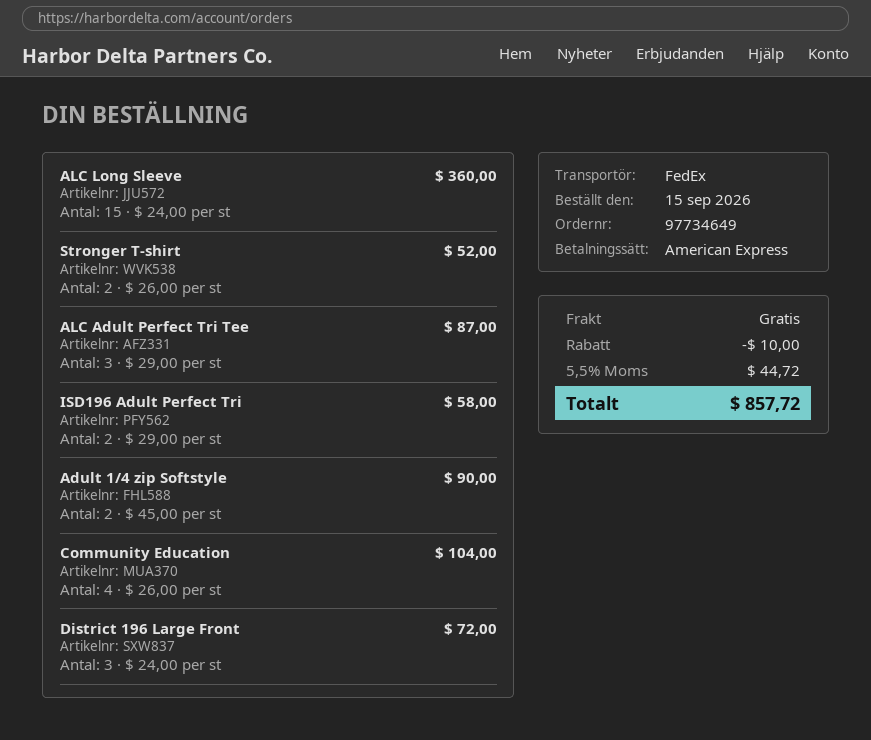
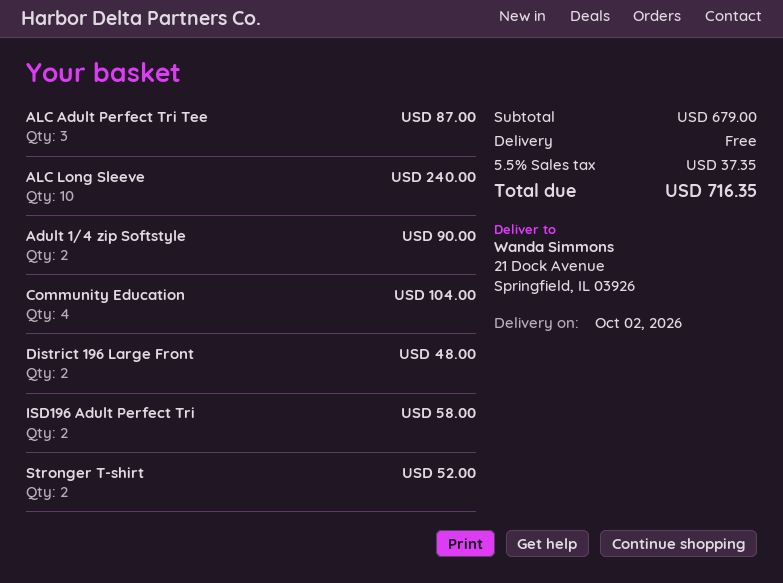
ALC Long Sleeve: 15 for 360.00 -> 10 for 240.00
District 196 Large Front: 3 for 72.00 -> 2 for 48.00
discount: 10.00 -> none
tax: 5.5% = 44.72 -> 5.5% = 37.35
total: 857.72 -> 716.35

